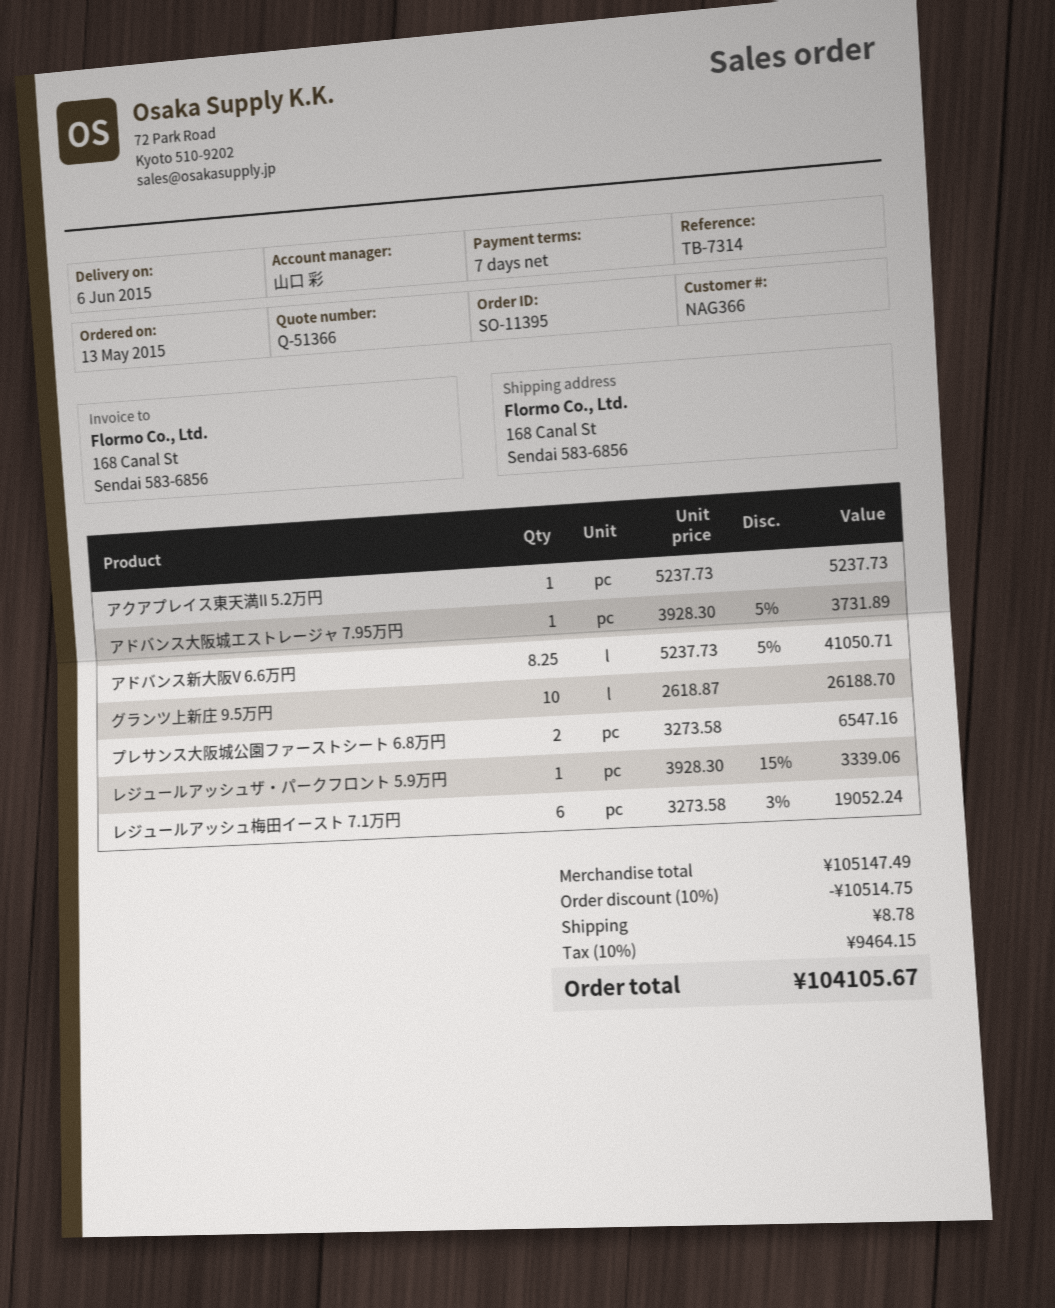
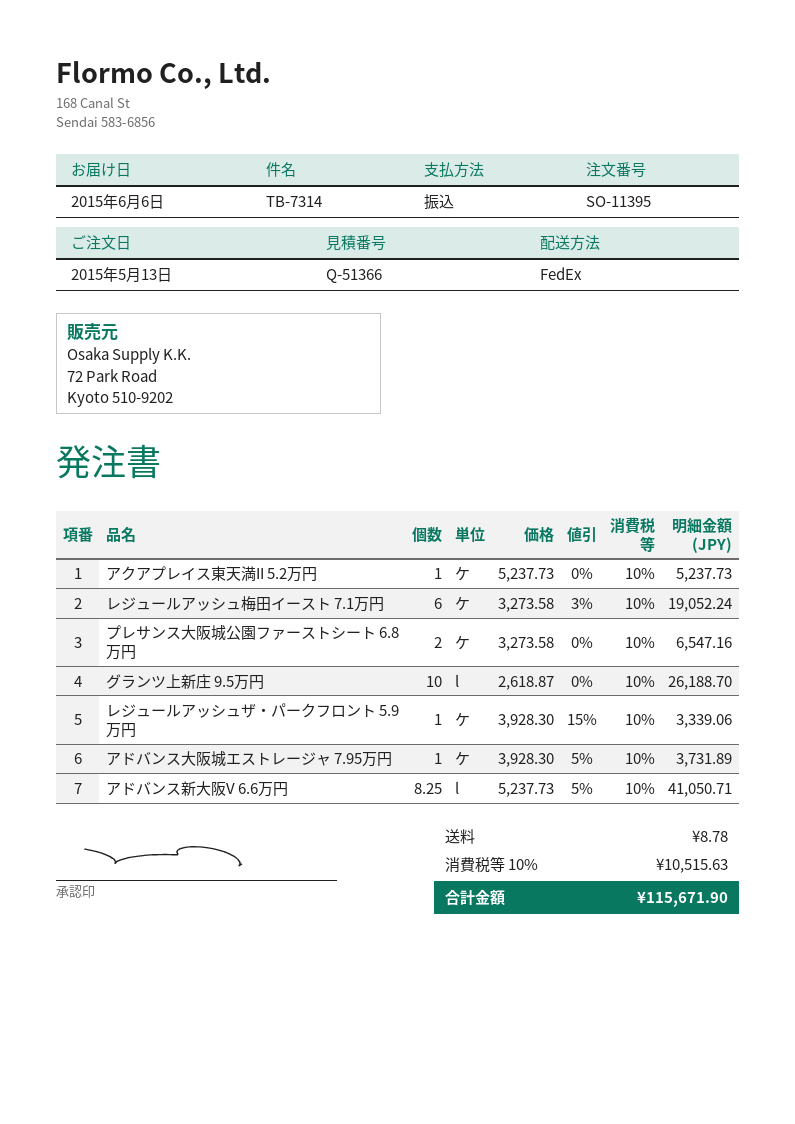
discount: 10% = 10514.75 -> none
tax: 10% = 9464.15 -> 10% = 10515.63
total: 104105.67 -> 115671.90

